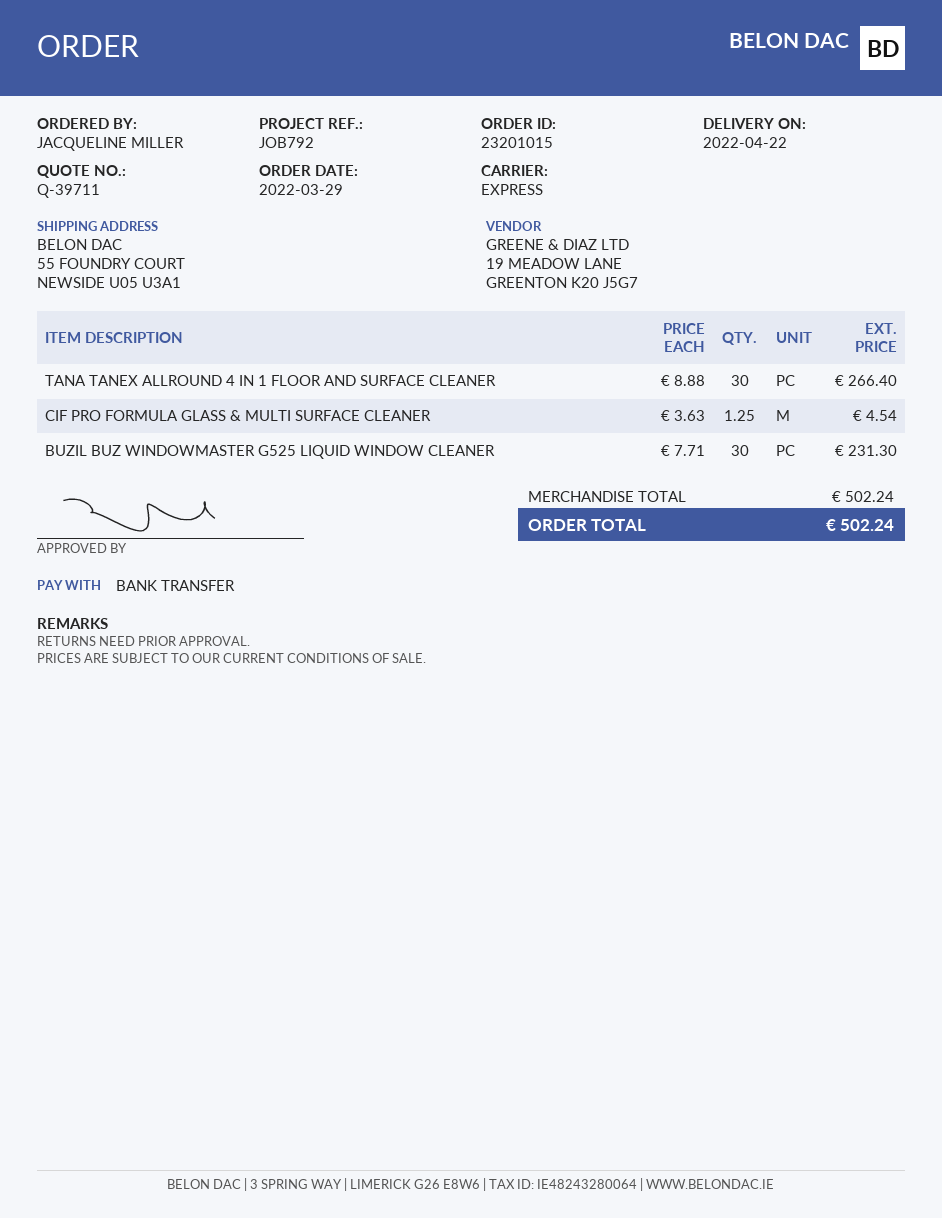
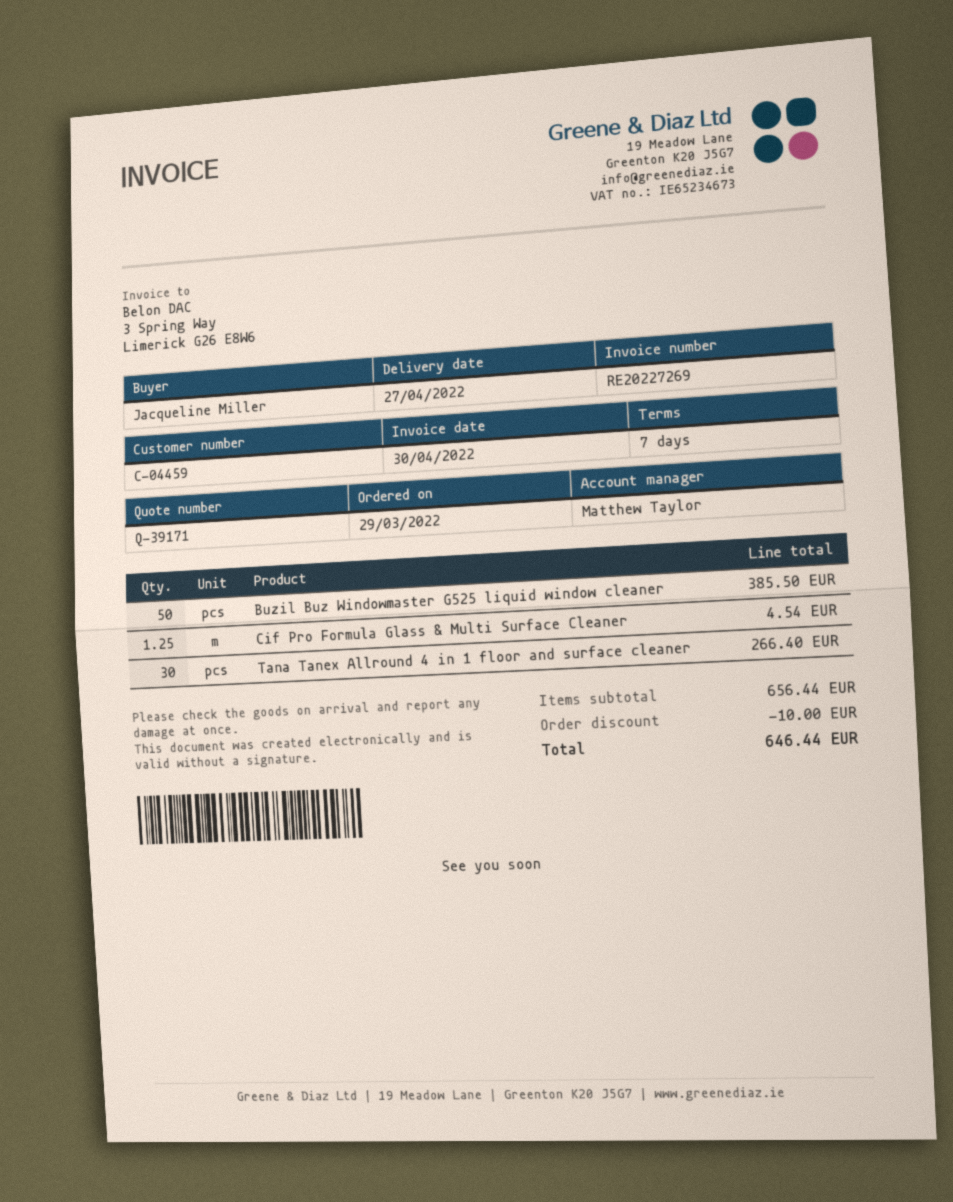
quote number: Q-39711 -> Q-39171
delivery date: 2022-04-22 -> 2022-04-27
BUZIL BUZ WINDOWMASTER G525 LIQUID WINDOW CLEANER: 30 for 231.30 -> 50 for 385.50
subtotal: 502.24 -> 656.44
discount: none -> 10.00
total: 502.24 -> 646.44

